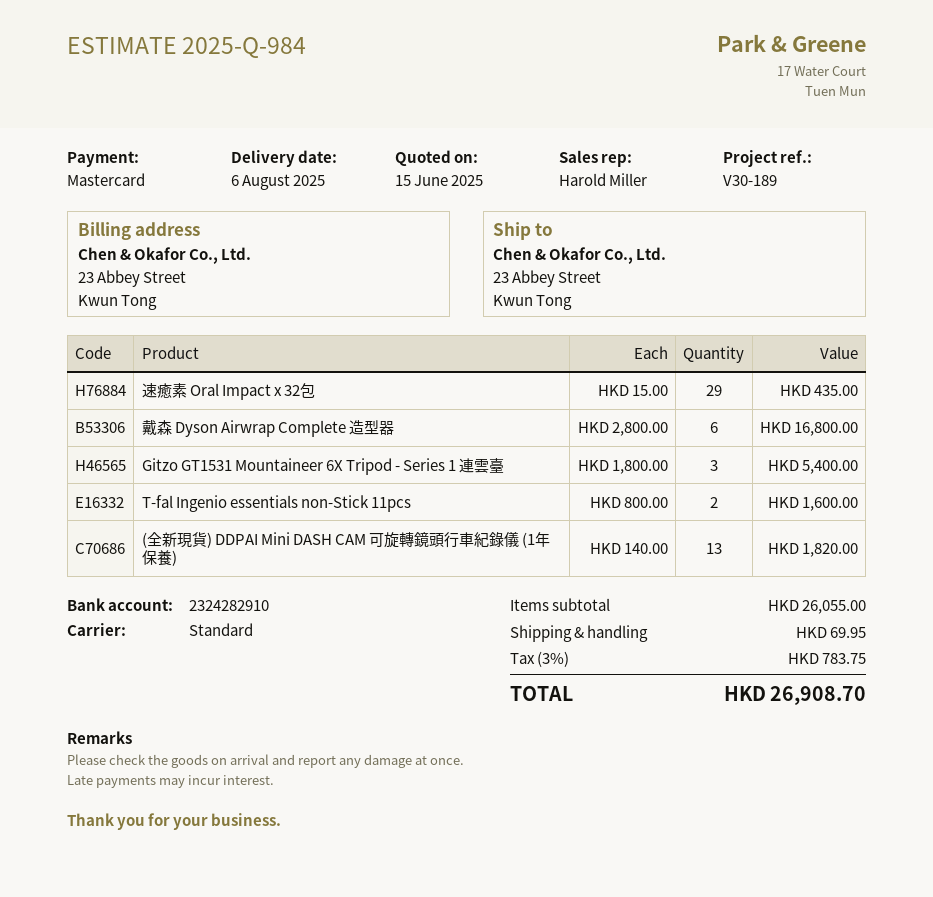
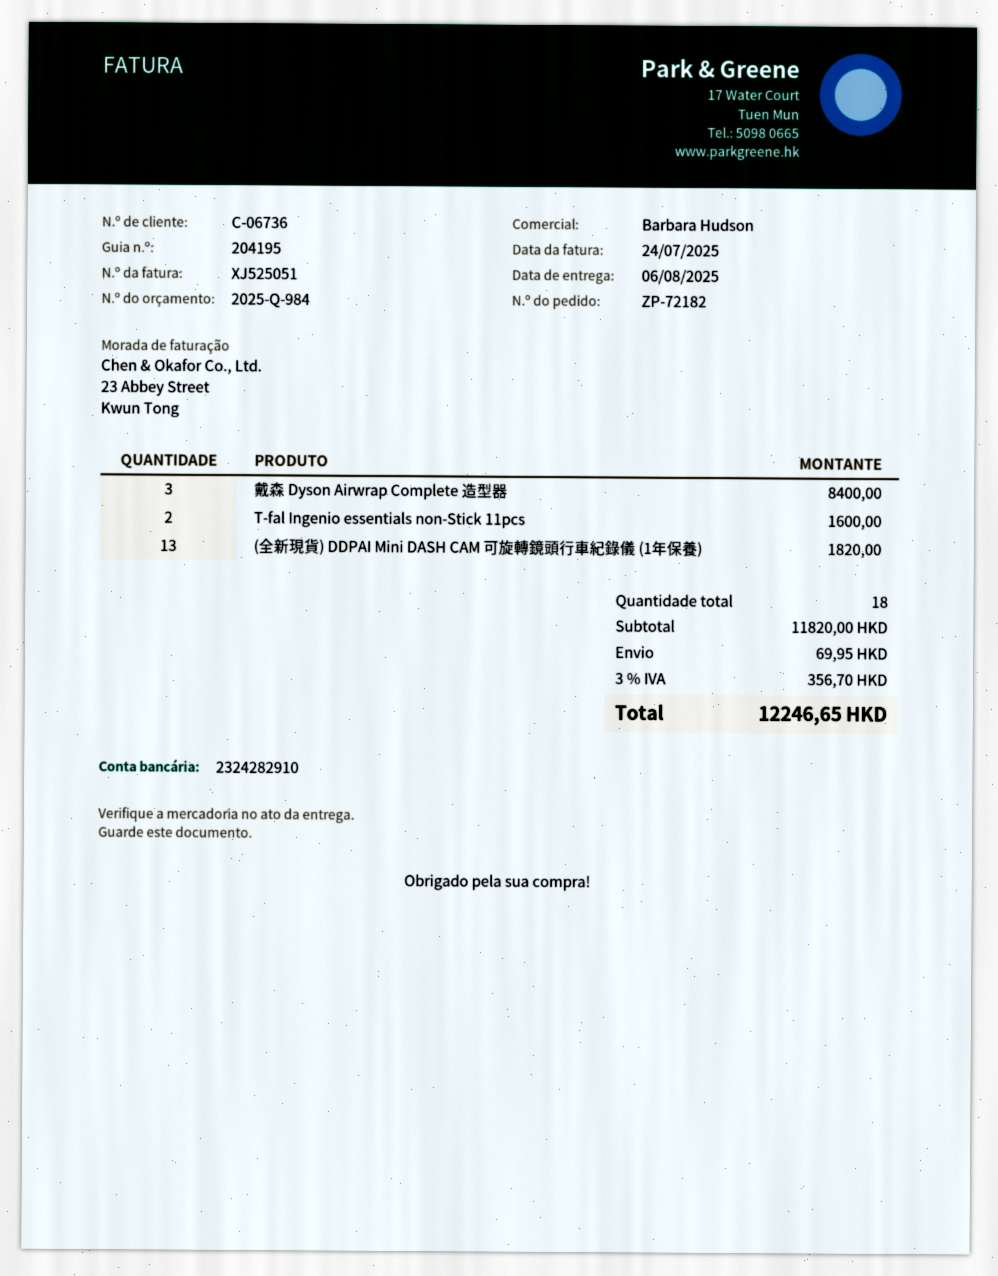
sales rep: Harold Miller -> Barbara Hudson
速癒素 Oral Impact x 32包: 29 for 435.00 -> none
戴森 Dyson Airwrap Complete 造型器: 6 for 16800.00 -> 3 for 8400.00
Gitzo GT1531 Mountaineer 6X Tripod - Series 1 連雲臺: 3 for 5400.00 -> none
subtotal: 26055.00 -> 11820.00
tax: 3% = 783.75 -> 3% = 356.70
total: 26908.70 -> 12246.65

